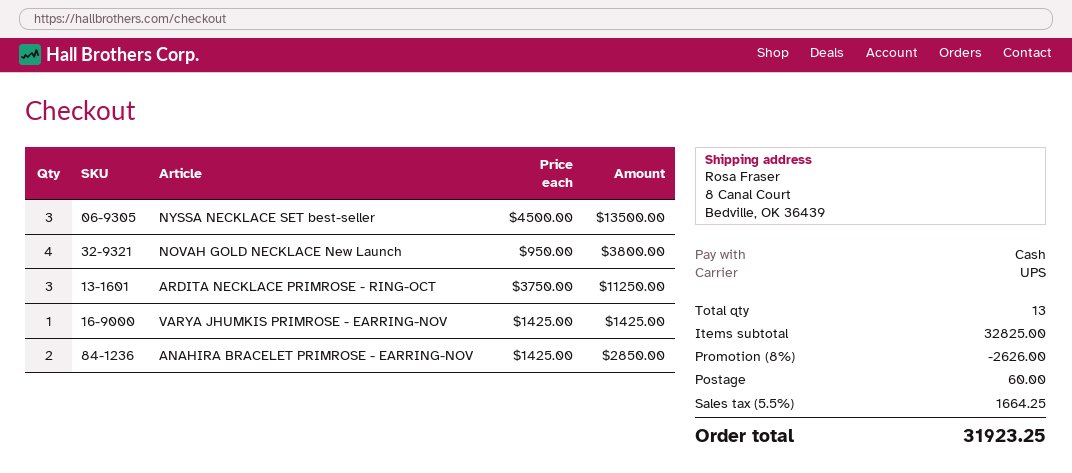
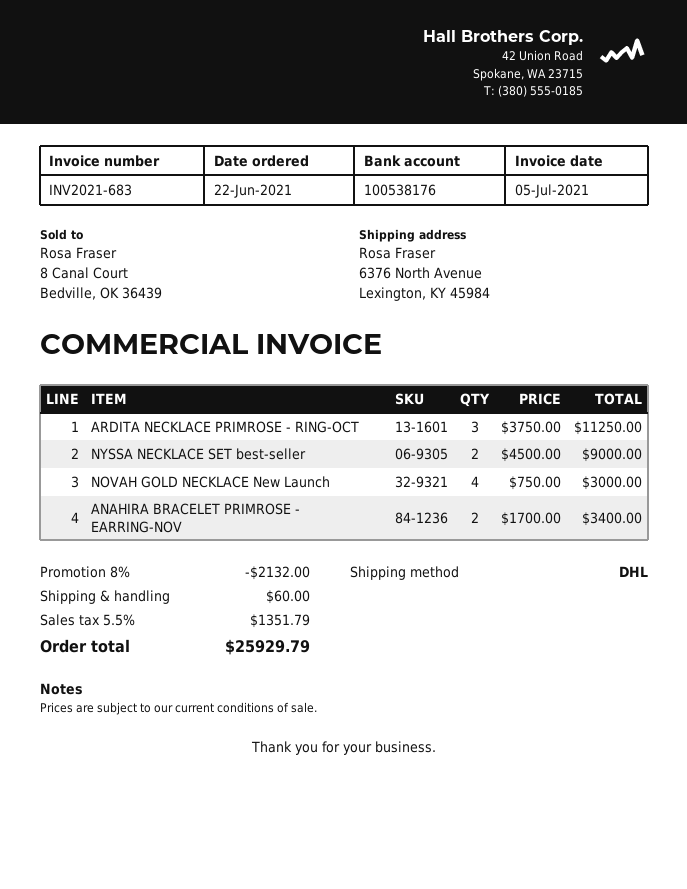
shipping method: UPS -> DHL
ship to: 8 Canal Court, Bedville, OK 36439 -> 6376 North Avenue, Lexington, KY 45984
NYSSA NECKLACE SET best-seller: 3 x 4500.00 = 13500.00 -> 2 x 4500.00 = 9000.00
NOVAH GOLD NECKLACE New Launch: 4 x 950.00 = 3800.00 -> 4 x 750.00 = 3000.00
VARYA JHUMKIS PRIMROSE - EARRING-NOV: 1 x 1425.00 = 1425.00 -> none
ANAHIRA BRACELET PRIMROSE - EARRING-NOV: 2 x 1425.00 = 2850.00 -> 2 x 1700.00 = 3400.00
discount: 8% = 2626.00 -> 8% = 2132.00
tax: 5.5% = 1664.25 -> 5.5% = 1351.79
total: 31923.25 -> 25929.79

